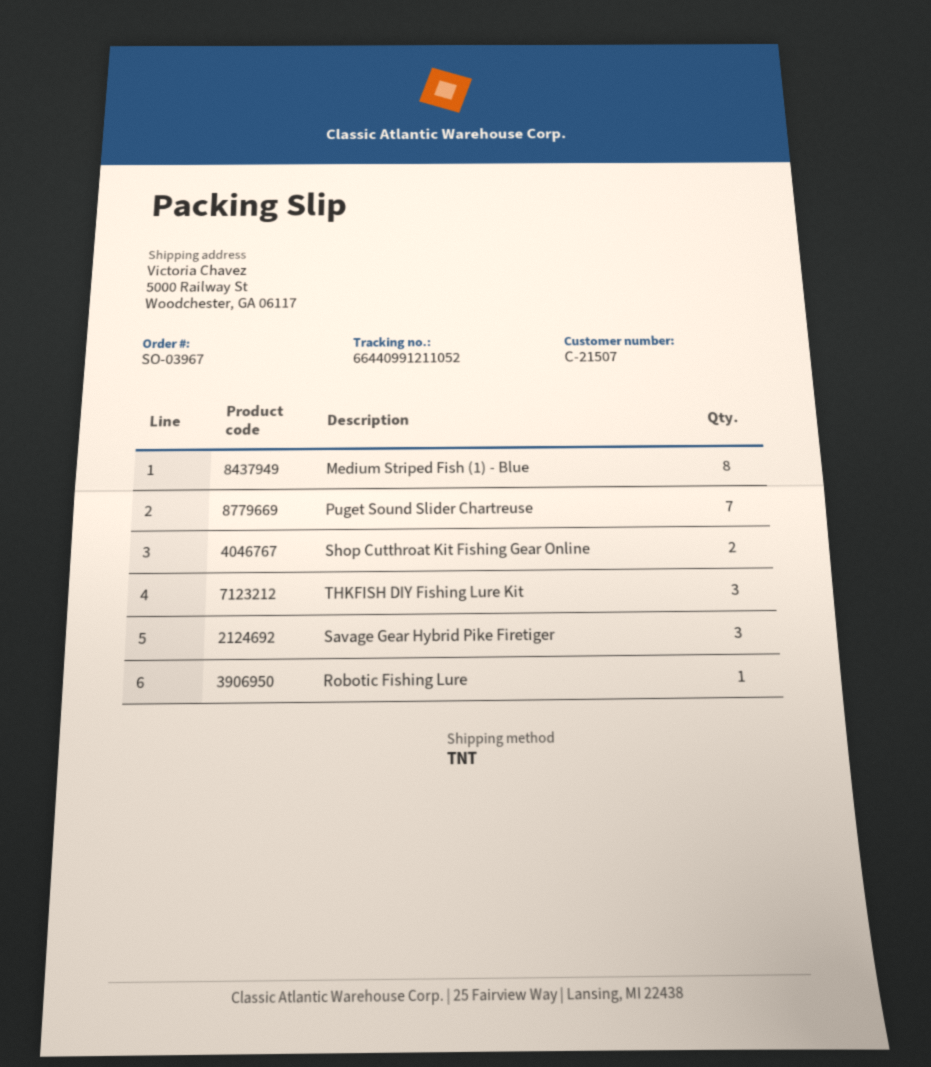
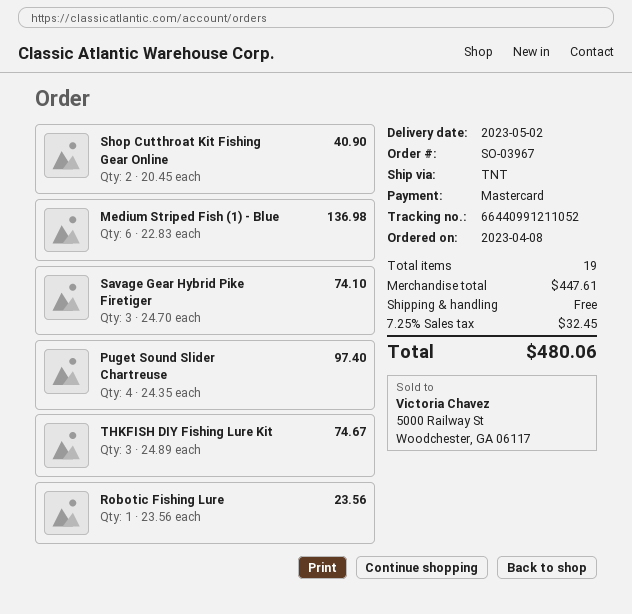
Medium Striped Fish (1) - Blue: 8 -> 6
Puget Sound Slider Chartreuse: 7 -> 4

